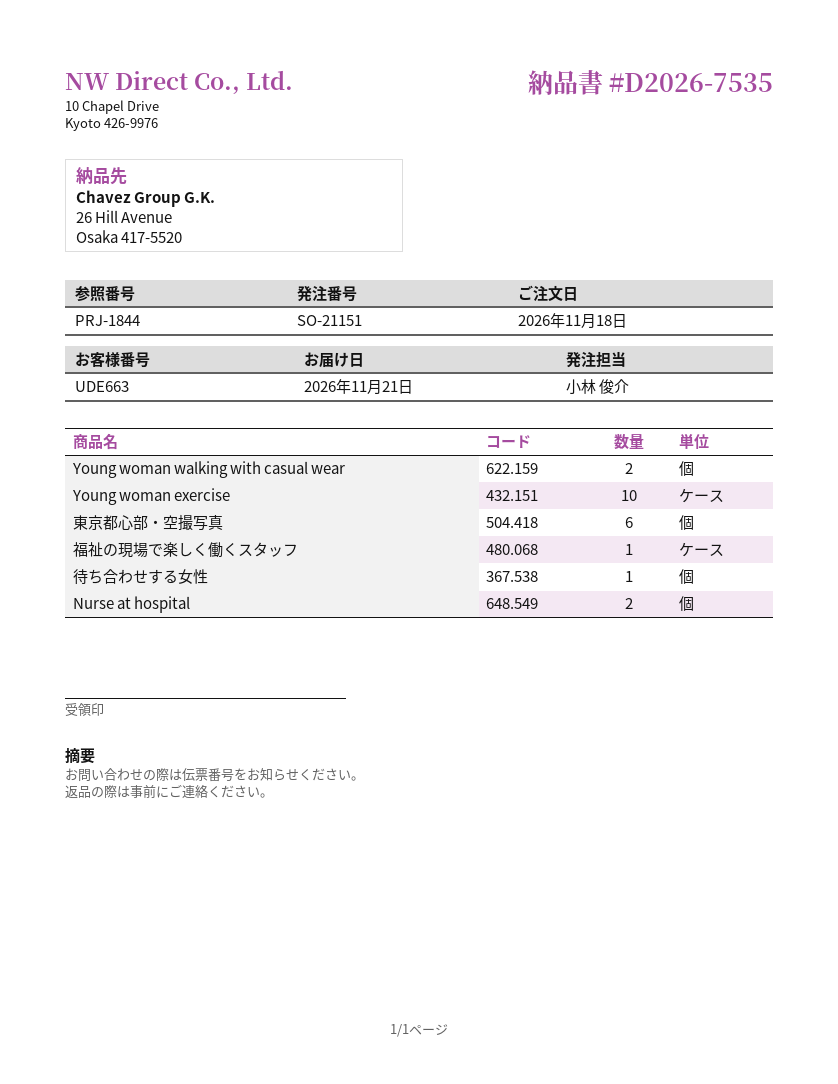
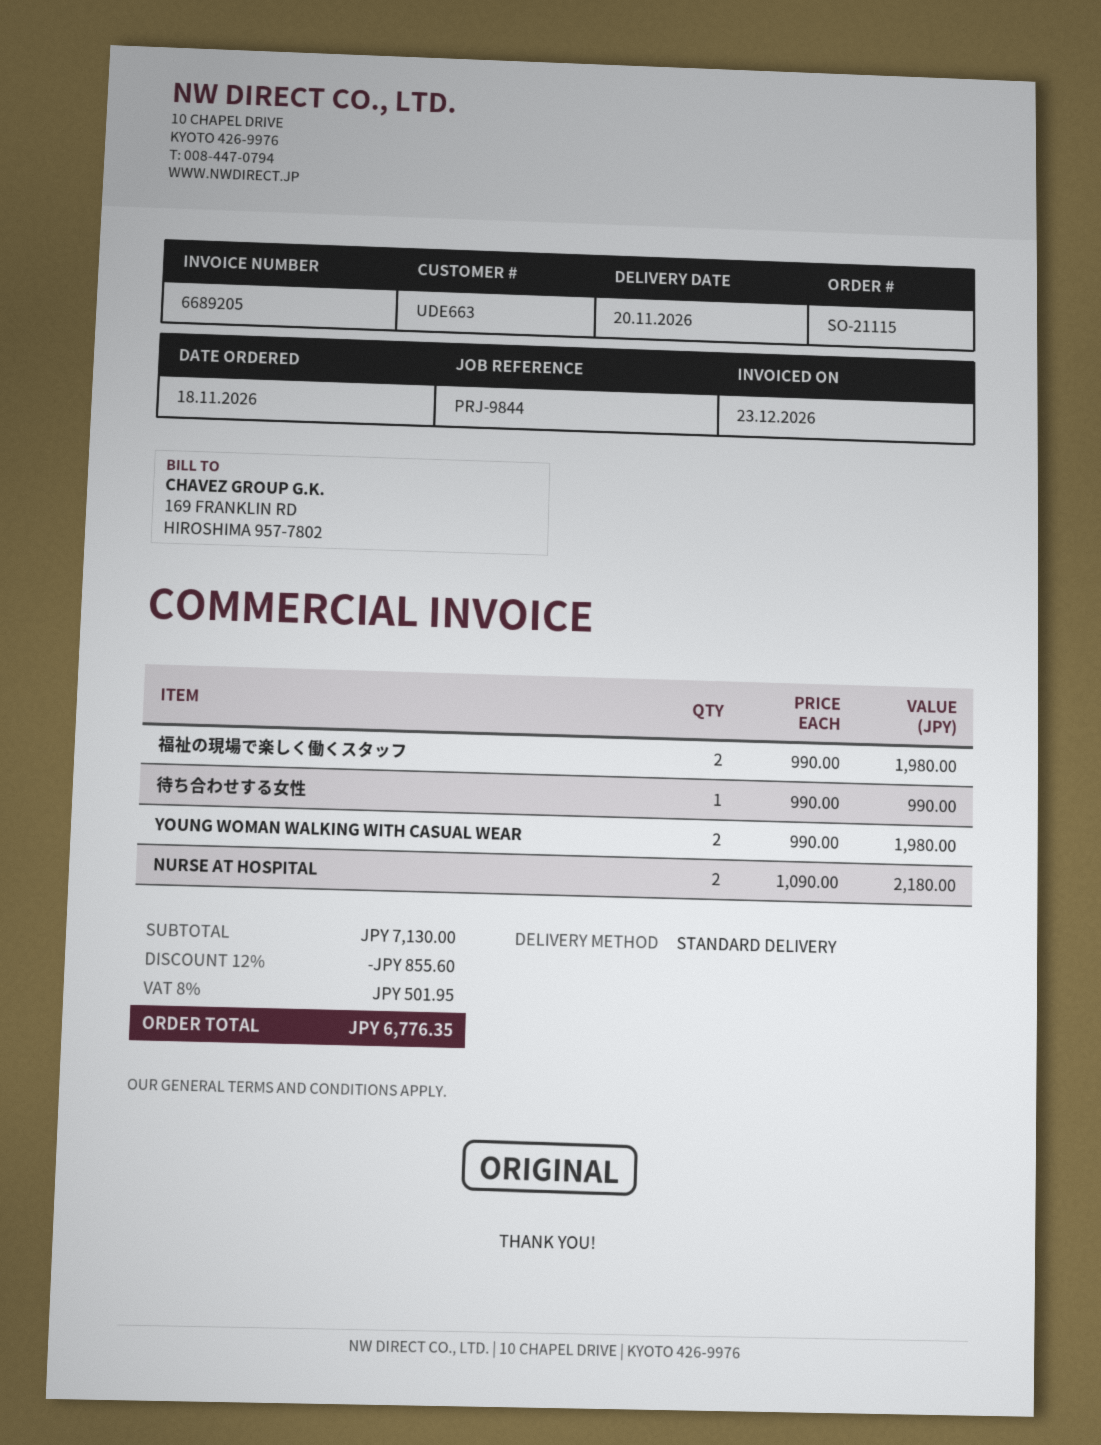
order number: SO-21151 -> SO-21115
delivery date: 2026-11-21 -> 2026-11-20
reference: PRJ-1844 -> PRJ-9844
Young woman exercise: 10 -> none
東京都心部・空撮写真: 6 -> none
福祉の現場で楽しく働くスタッフ: 1 -> 2

